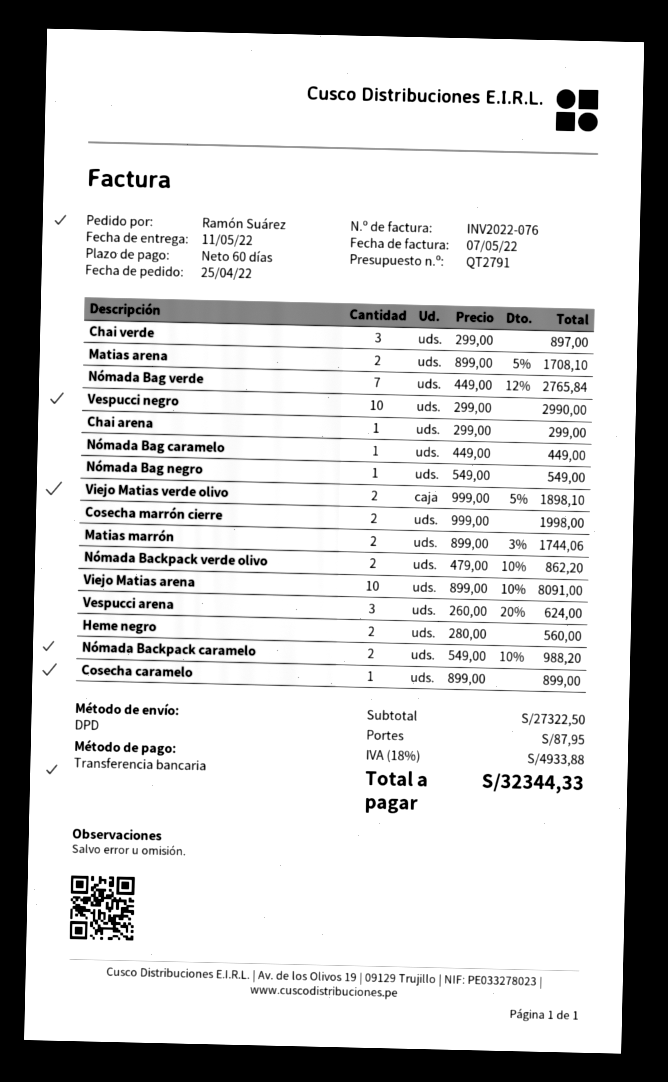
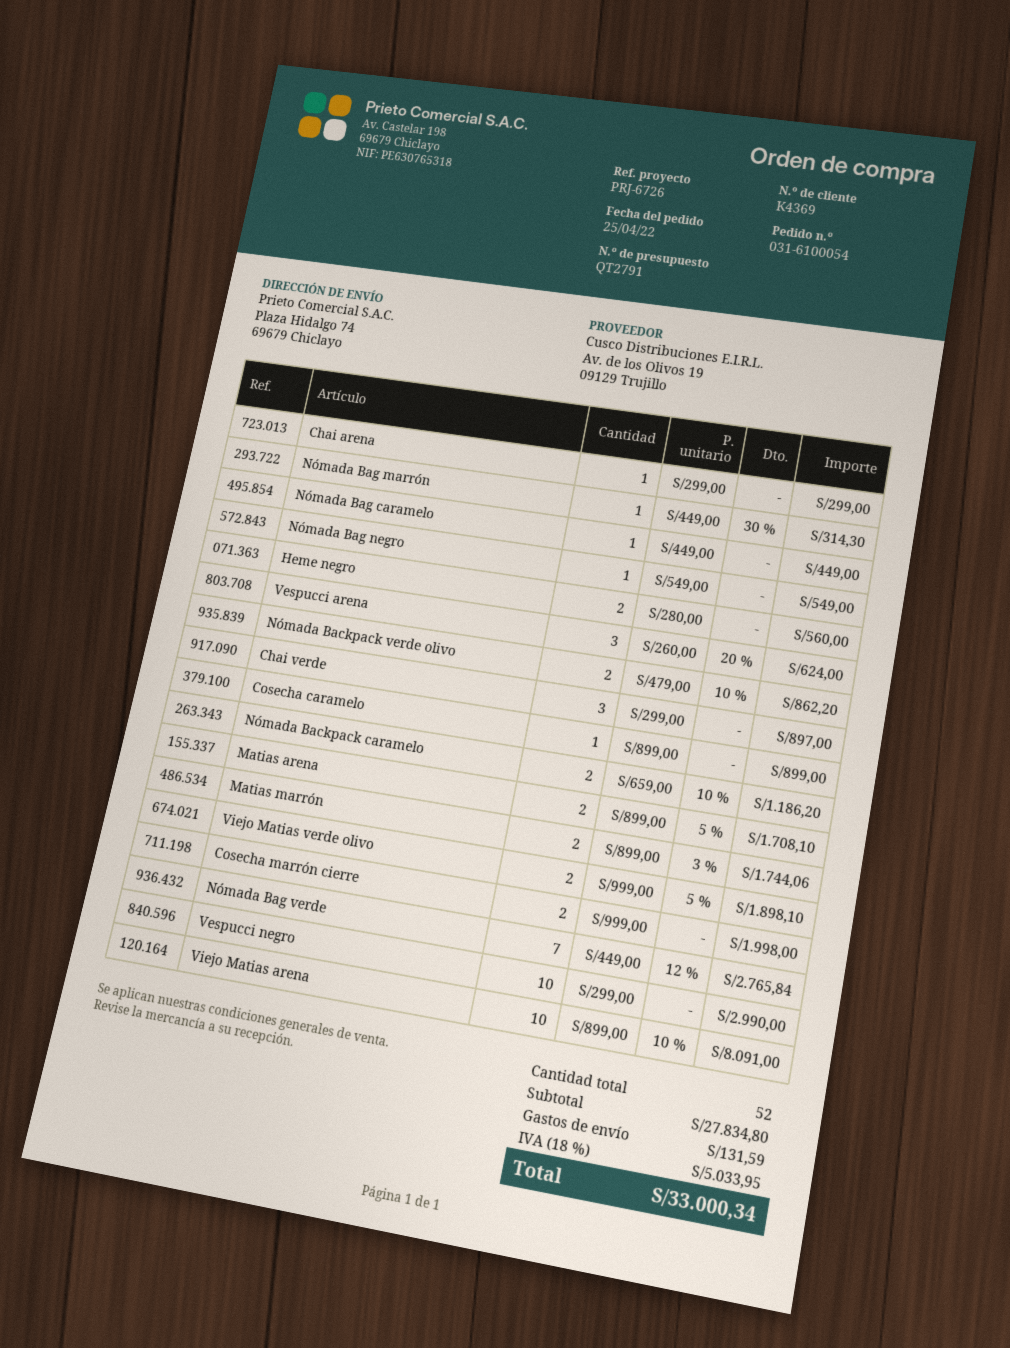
Nómada Backpack caramelo: 2 x 549.00 - 10% = 988.20 -> 2 x 659.00 - 10% = 1186.20
Nómada Bag marrón: none -> 1 x 449.00 - 30% = 314.30
subtotal: 27322.50 -> 27834.80
shipping: 87.95 -> 131.59
tax: 18% = 4933.88 -> 18% = 5033.95
total: 32344.33 -> 33000.34

